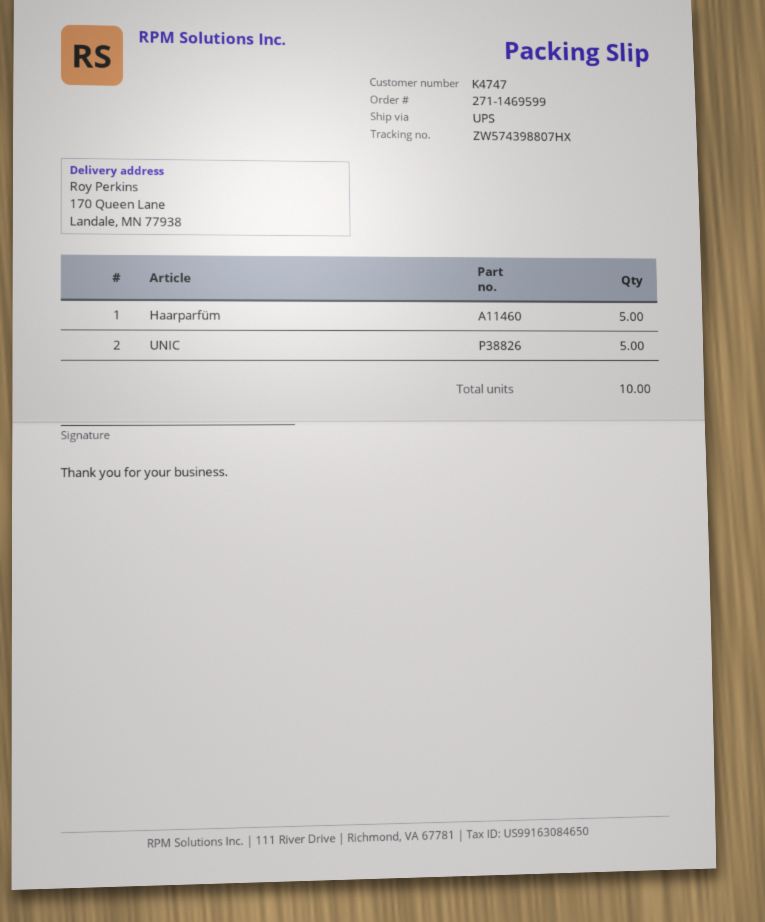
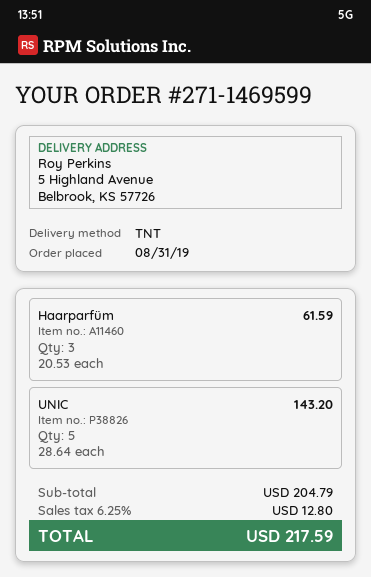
shipping method: UPS -> TNT
ship to: 170 Queen Lane, Landale, MN 77938 -> 5 Highland Avenue, Belbrook, KS 57726
Haarparfüm: 5 -> 3

